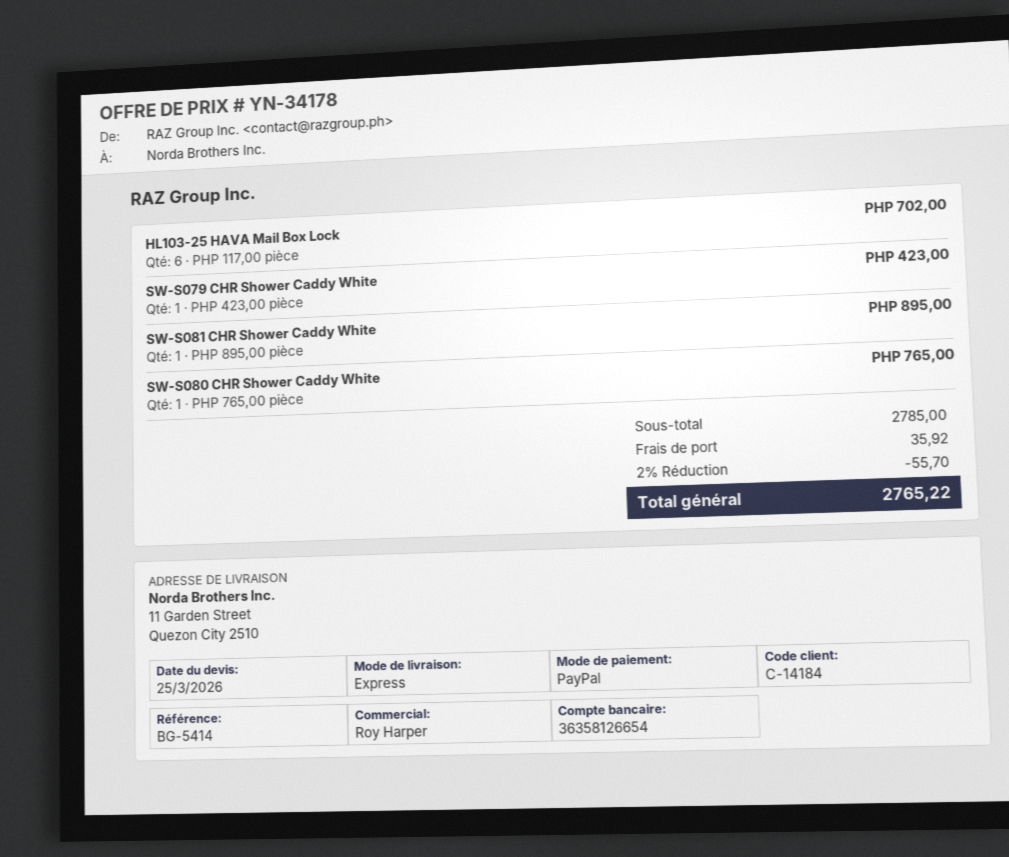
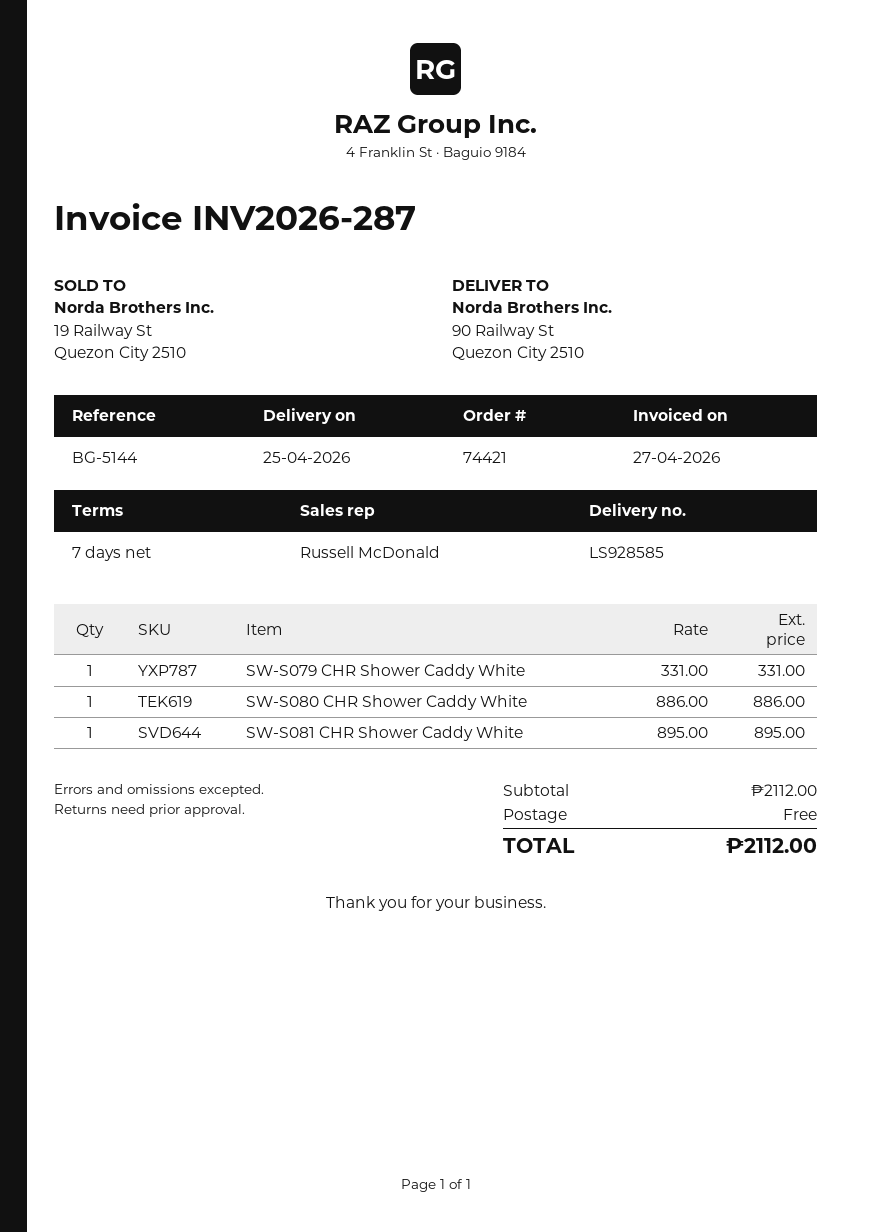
reference: BG-5414 -> BG-5144
sales rep: Roy Harper -> Russell McDonald
ship to: 11 Garden Street, Quezon City 2510 -> 90 Railway St, Quezon City 2510
HL103-25 HAVA Mail Box Lock: 6 x 117.00 = 702.00 -> none
SW-S079 CHR Shower Caddy White: 1 x 423.00 = 423.00 -> 1 x 331.00 = 331.00
SW-S080 CHR Shower Caddy White: 1 x 765.00 = 765.00 -> 1 x 886.00 = 886.00
subtotal: 2785.00 -> 2112.00
discount: 2% = 55.70 -> none
shipping: 35.92 -> 0.00
total: 2765.22 -> 2112.00

